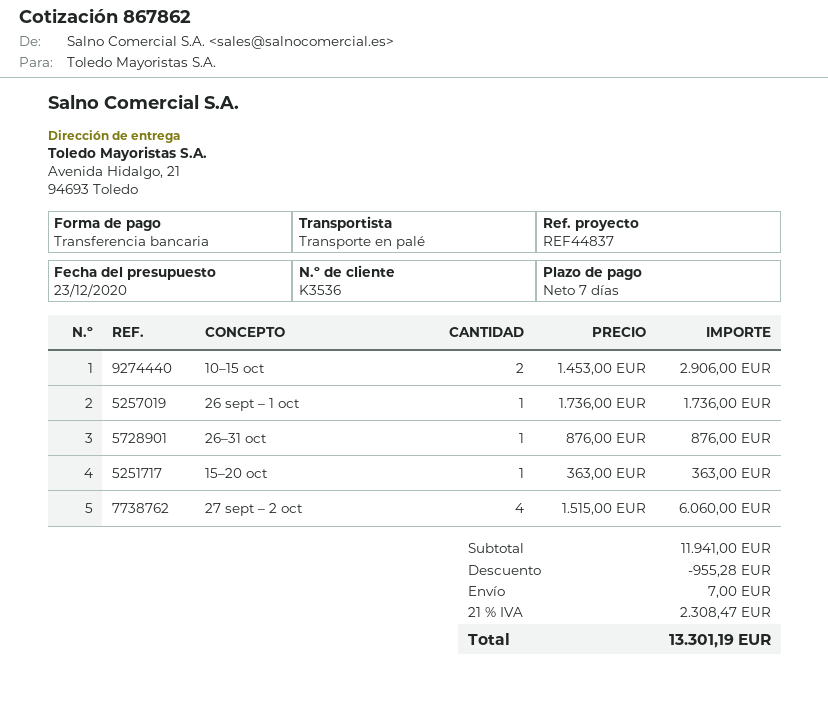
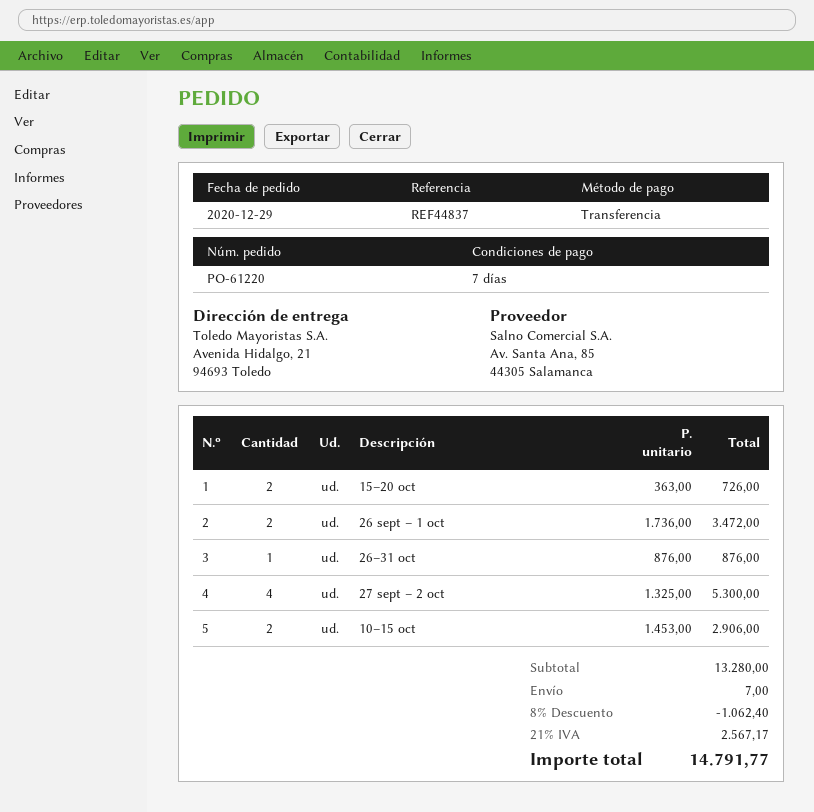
26 sept – 1 oct: 1 x 1736.00 = 1736.00 -> 2 x 1736.00 = 3472.00
15–20 oct: 1 x 363.00 = 363.00 -> 2 x 363.00 = 726.00
27 sept – 2 oct: 4 x 1515.00 = 6060.00 -> 4 x 1325.00 = 5300.00
subtotal: 11941.00 -> 13280.00
discount: 955.28 -> 1062.40
tax: 21% = 2308.47 -> 21% = 2567.17
total: 13301.19 -> 14791.77

